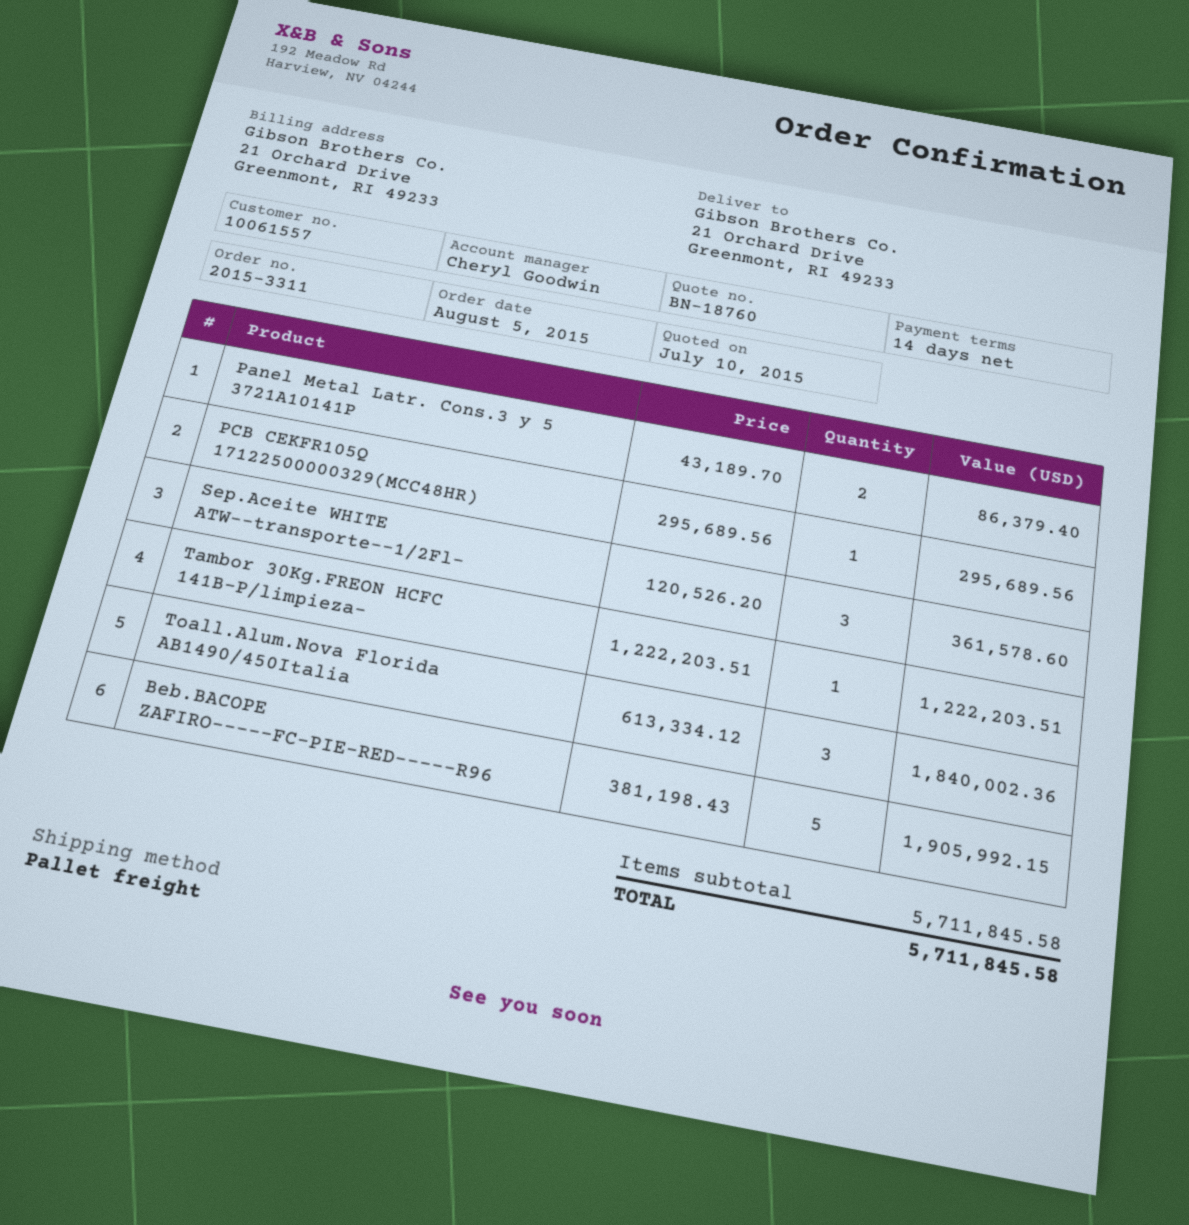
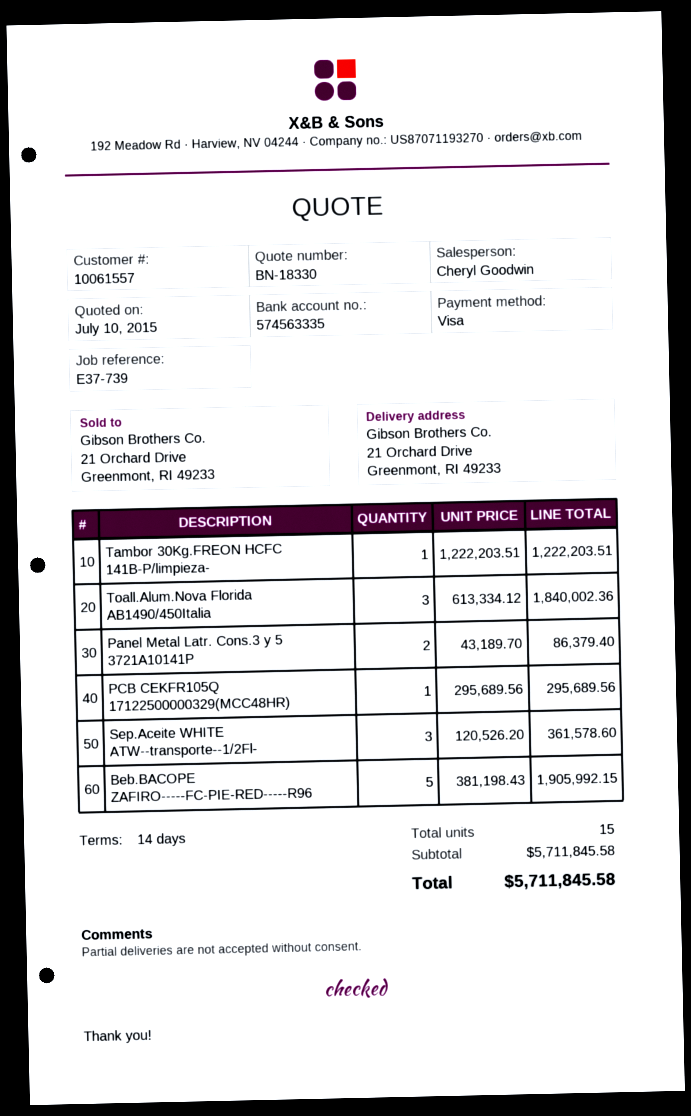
quote number: BN-18760 -> BN-18330

